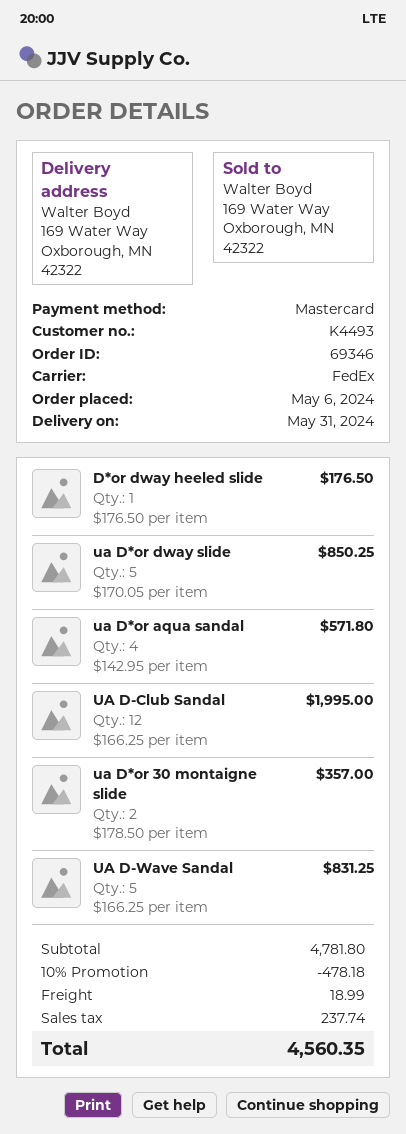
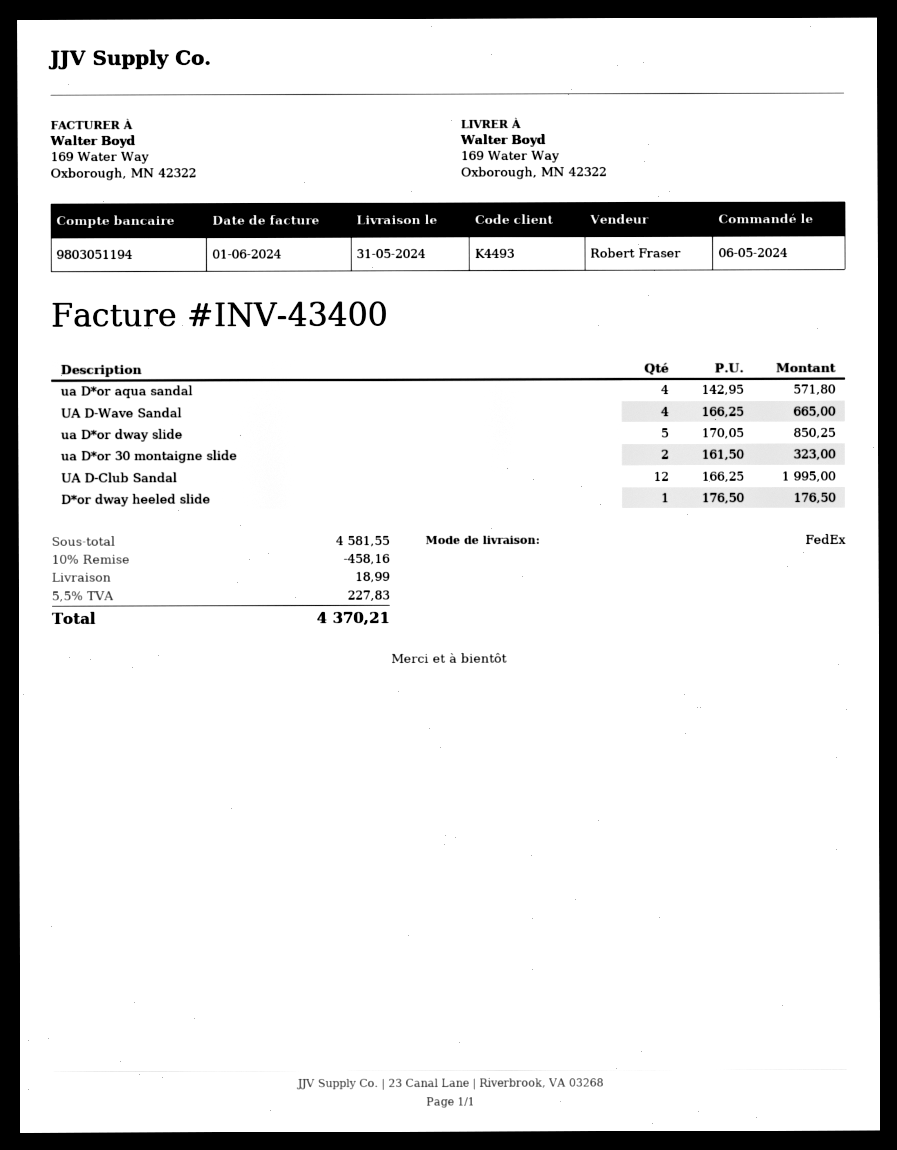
ua D*or 30 montaigne slide: 2 x 178.50 = 357.00 -> 2 x 161.50 = 323.00
UA D-Wave Sandal: 5 x 166.25 = 831.25 -> 4 x 166.25 = 665.00
subtotal: 4781.80 -> 4581.55
discount: 10% = 478.18 -> 10% = 458.16
tax: 237.74 -> 227.83
total: 4560.35 -> 4370.21

